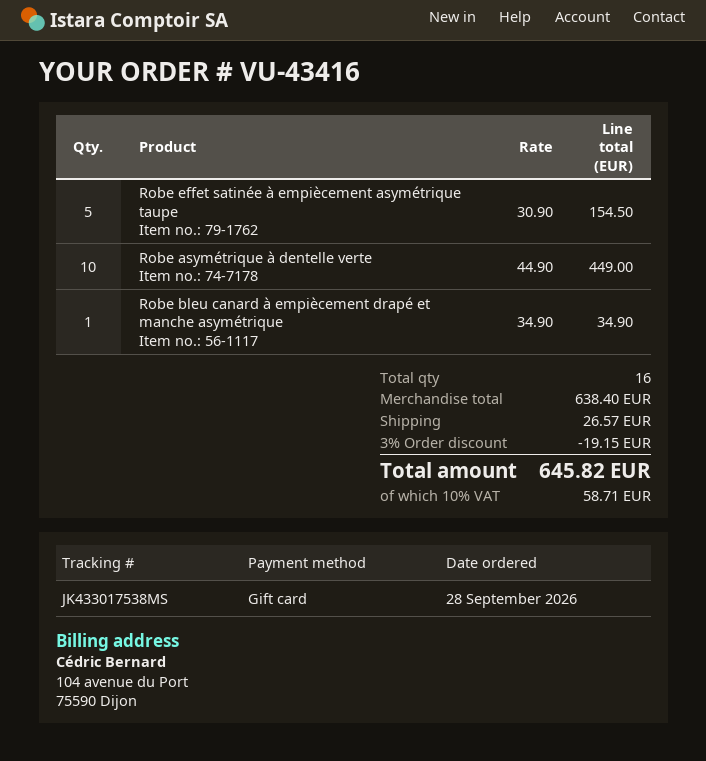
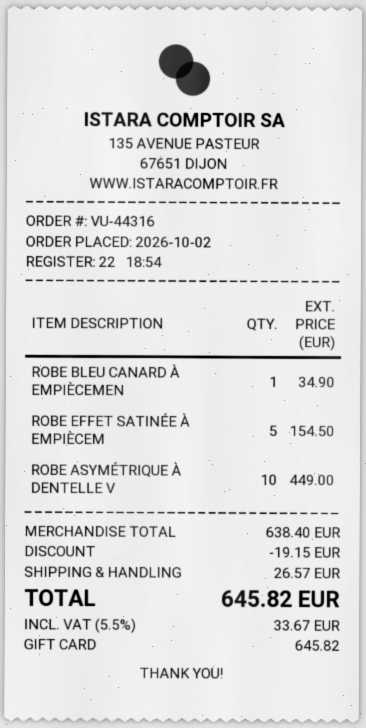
order number: VU-43416 -> VU-44316
order date: 2026-09-28 -> 2026-10-02
tax: 10% = 58.71 -> 5.5% = 33.67

